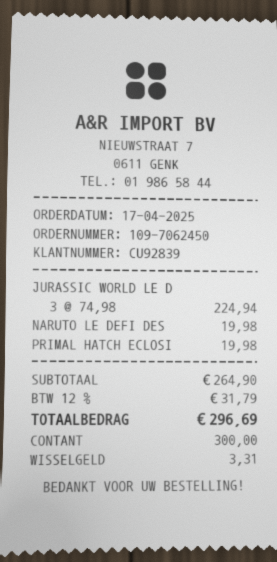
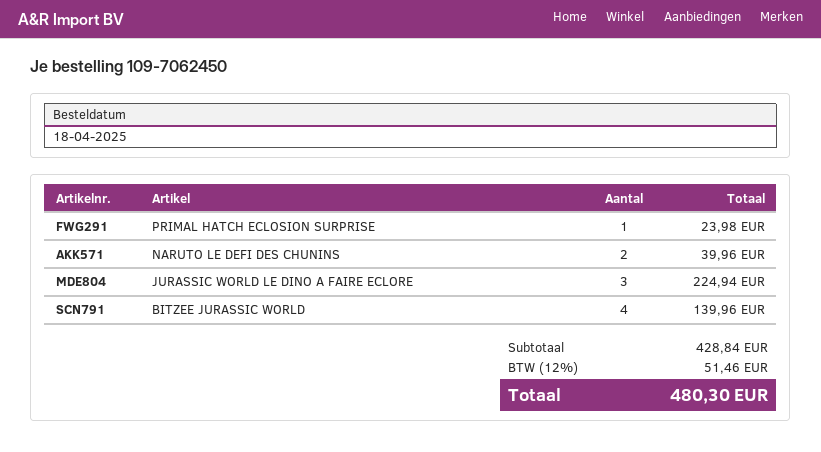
order date: 2025-04-17 -> 2025-04-18
NARUTO LE DEFI DES: 1 for 19.98 -> 2 for 39.96
PRIMAL HATCH ECLOSI: 1 for 19.98 -> 1 for 23.98
BITZEE JURASSIC WORLD: none -> 4 for 139.96
subtotal: 264.90 -> 428.84
tax: 12% = 31.79 -> 12% = 51.46
total: 296.69 -> 480.30

